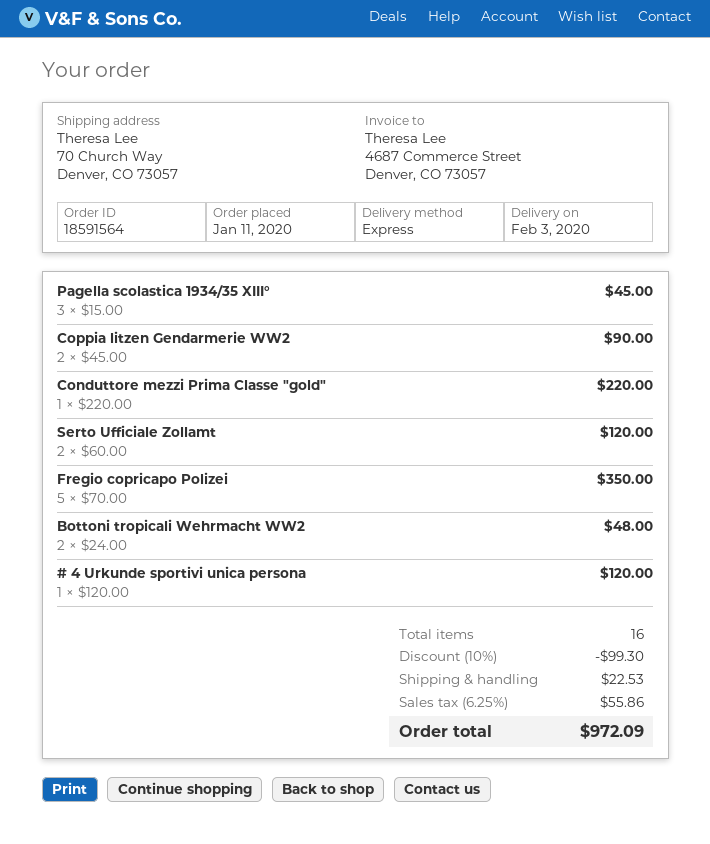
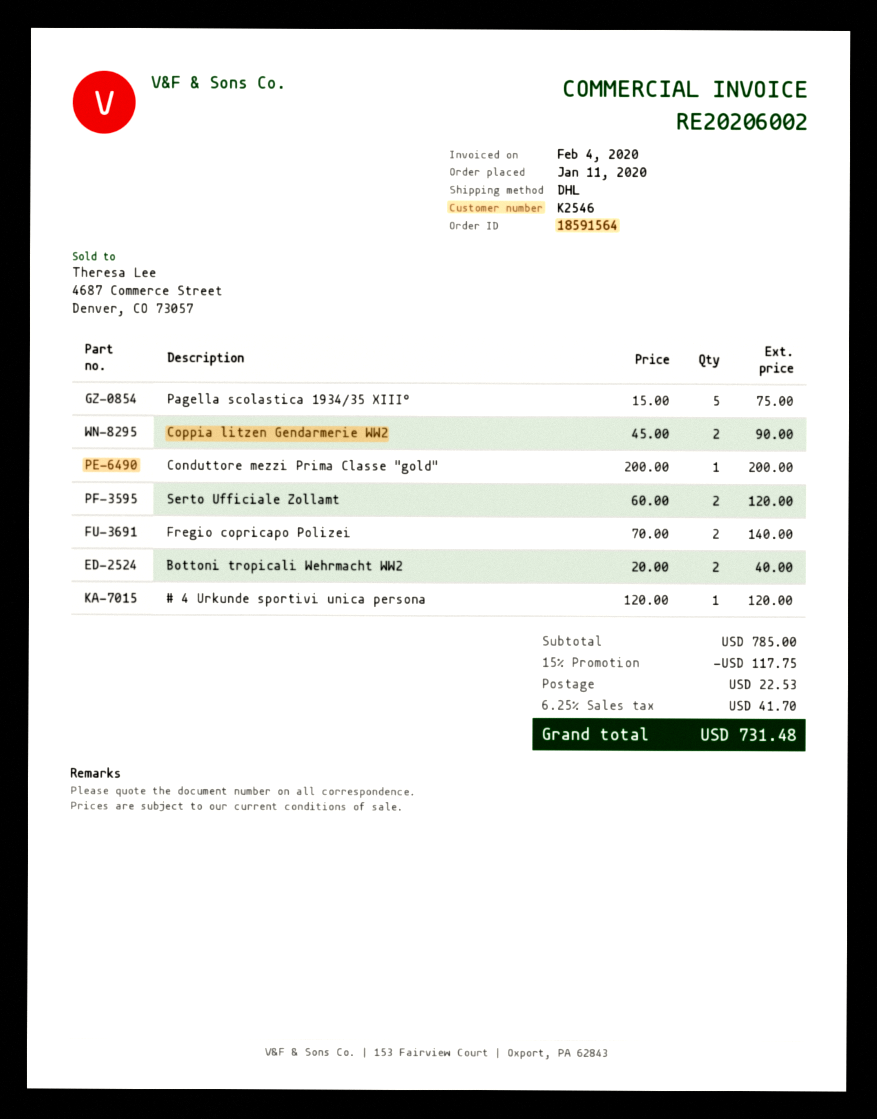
shipping method: express -> DHL
Pagella scolastica 1934/35 XIII°: 3 x 15.00 = 45.00 -> 5 x 15.00 = 75.00
Conduttore mezzi Prima Classe "gold": 1 x 220.00 = 220.00 -> 1 x 200.00 = 200.00
Fregio copricapo Polizei: 5 x 70.00 = 350.00 -> 2 x 70.00 = 140.00
Bottoni tropicali Wehrmacht WW2: 2 x 24.00 = 48.00 -> 2 x 20.00 = 40.00
discount: 10% = 99.30 -> 15% = 117.75
tax: 6.25% = 55.86 -> 6.25% = 41.70
total: 972.09 -> 731.48

